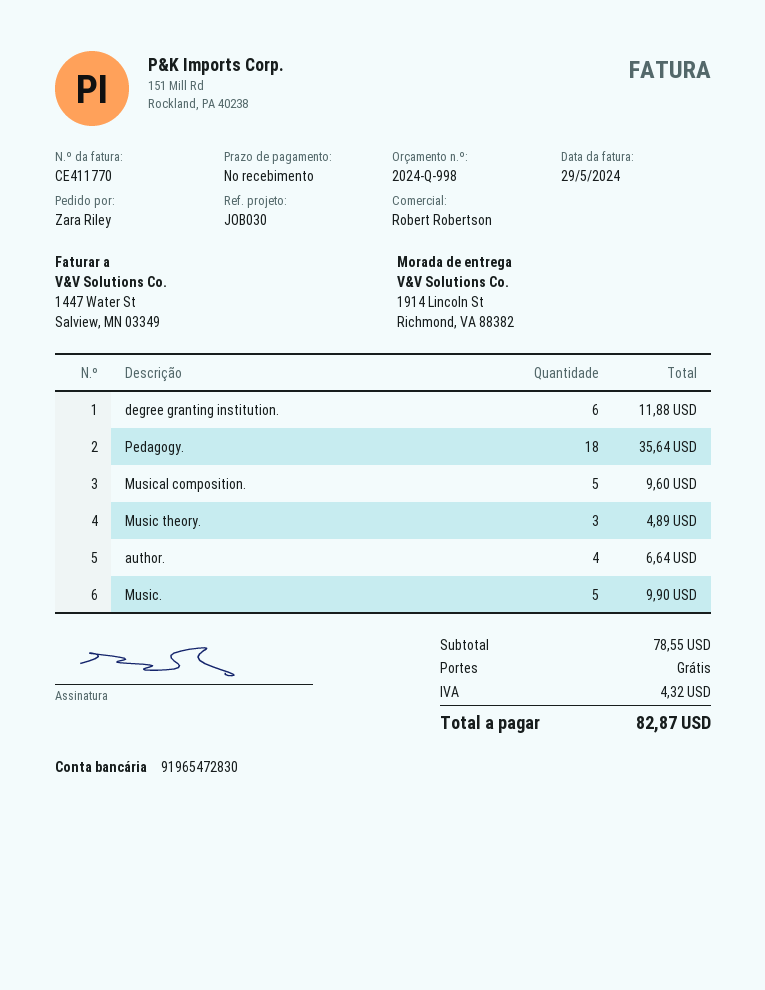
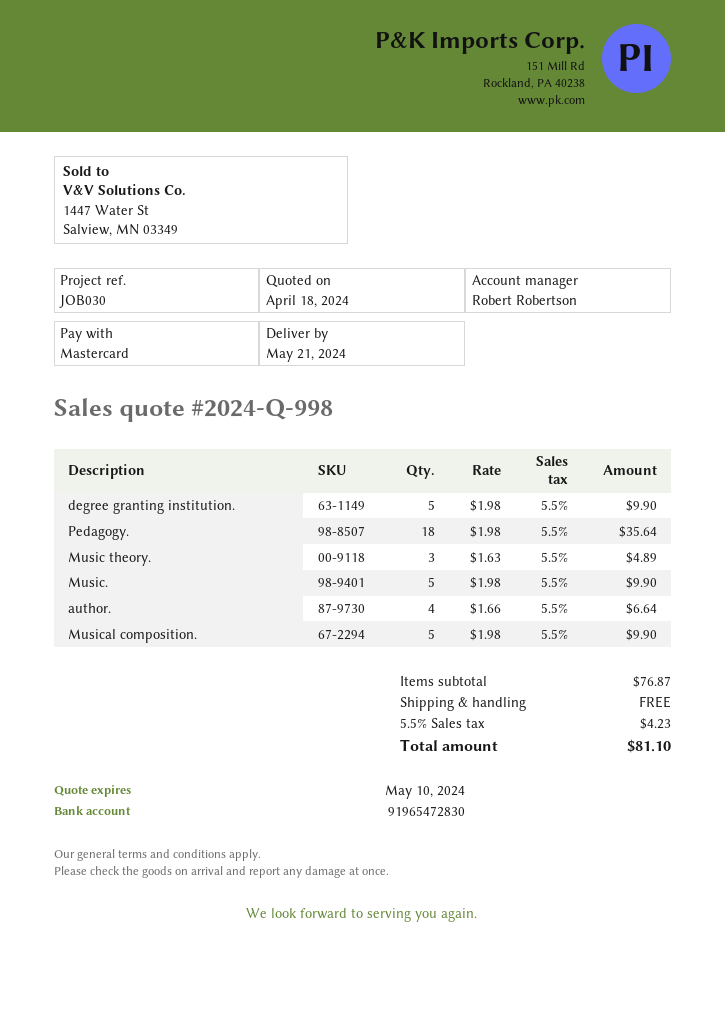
degree granting institution.: 6 for 11.88 -> 5 for 9.90
Musical composition.: 5 for 9.60 -> 5 for 9.90
subtotal: 78.55 -> 76.87
tax: 4.32 -> 4.23
total: 82.87 -> 81.10

